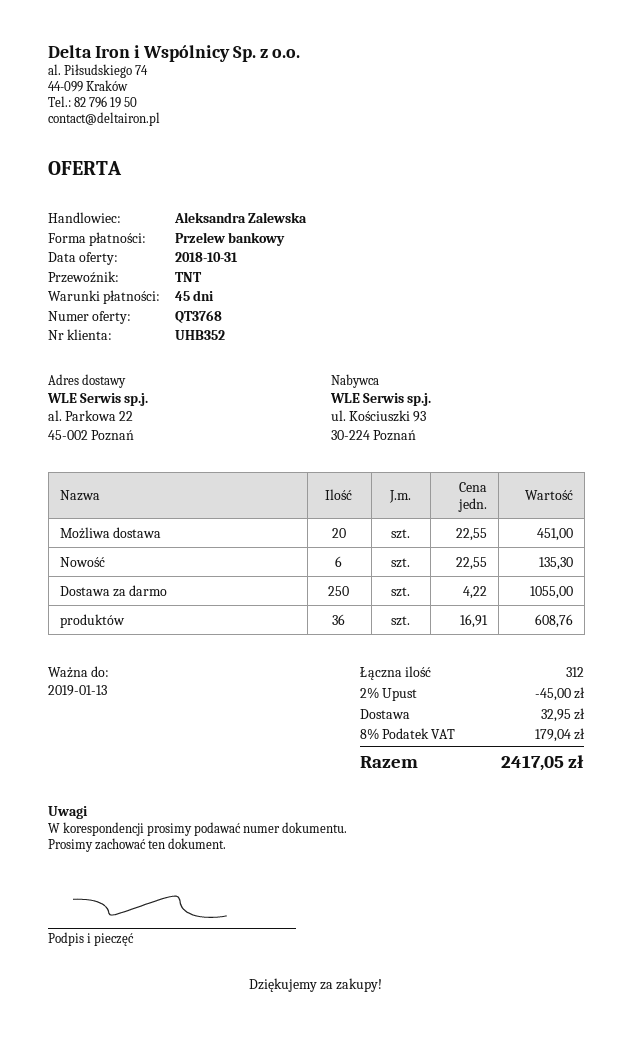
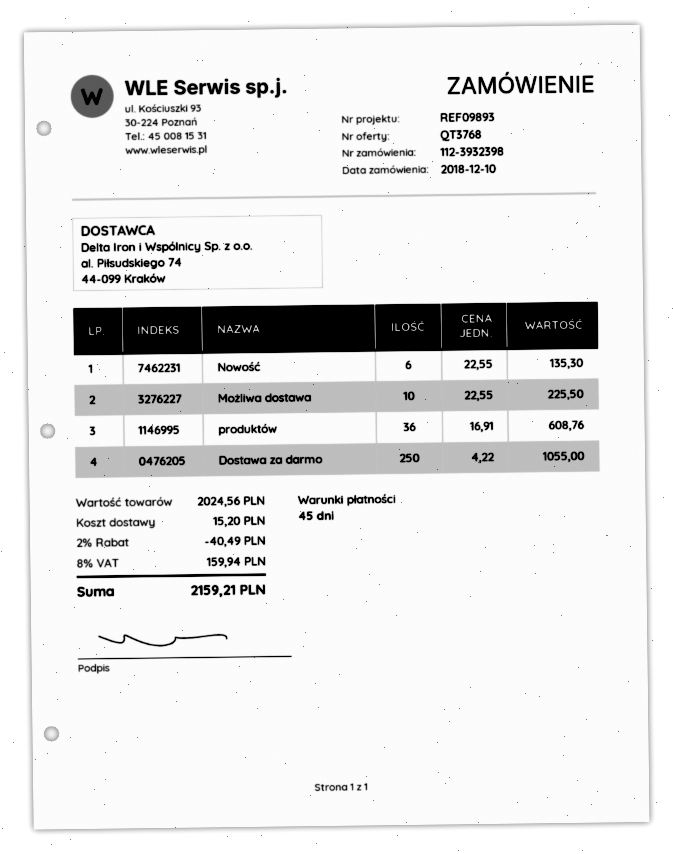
Możliwa dostawa: 20 x 22.55 = 451.00 -> 10 x 22.55 = 225.50
discount: 2% = 45.00 -> 2% = 40.49
shipping: 32.95 -> 15.20
tax: 8% = 179.04 -> 8% = 159.94
total: 2417.05 -> 2159.21

